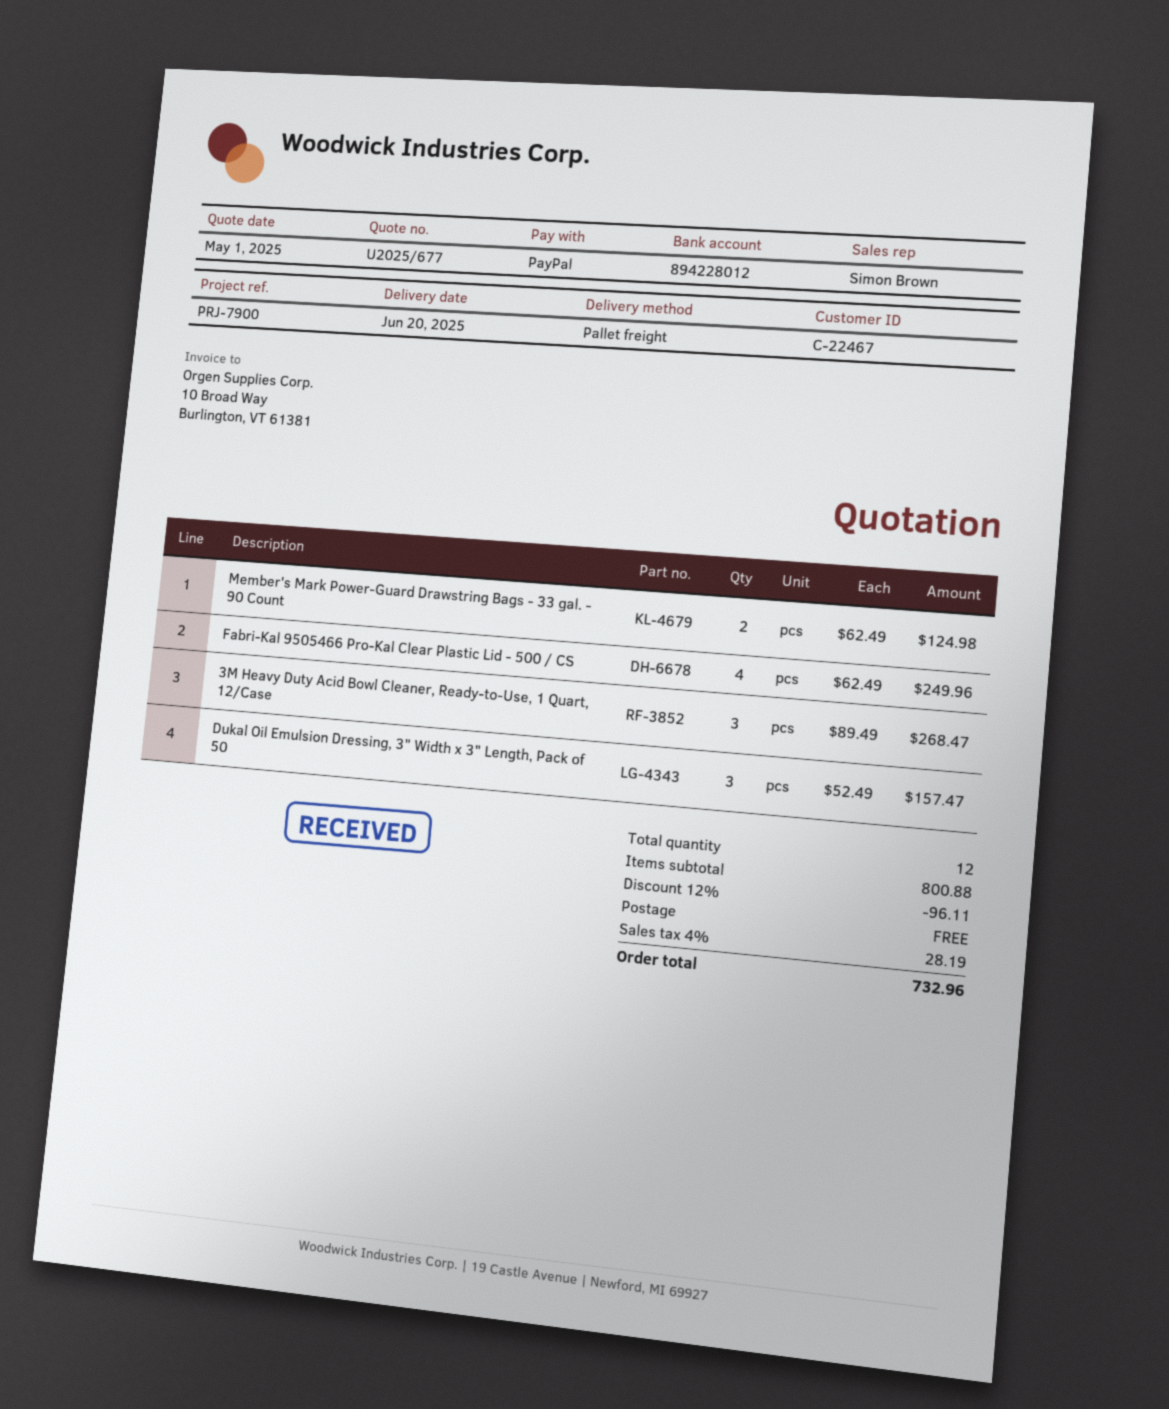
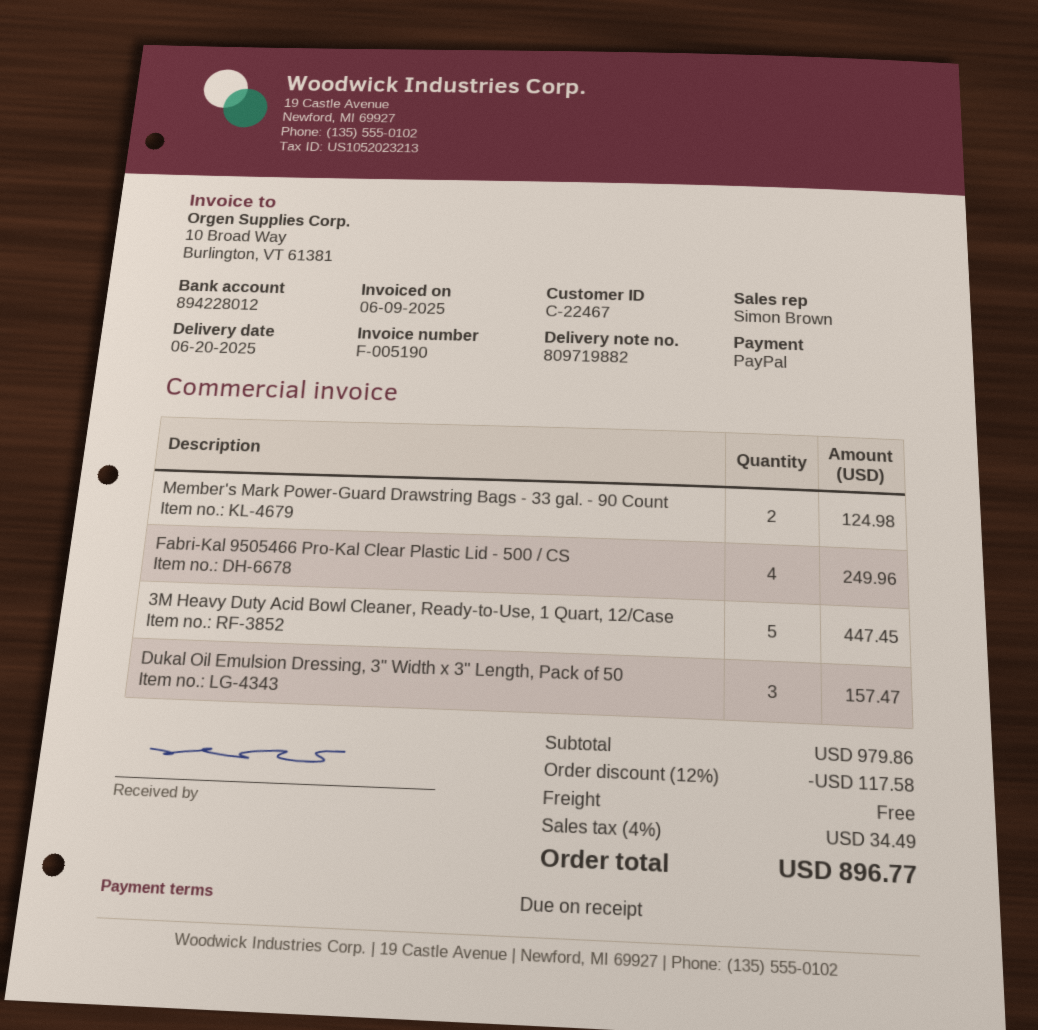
3M Heavy Duty Acid Bowl Cleaner, Ready-to-Use, 1 Quart, 12/Case: 3 for 268.47 -> 5 for 447.45
subtotal: 800.88 -> 979.86
discount: 12% = 96.11 -> 12% = 117.58
tax: 4% = 28.19 -> 4% = 34.49
total: 732.96 -> 896.77

